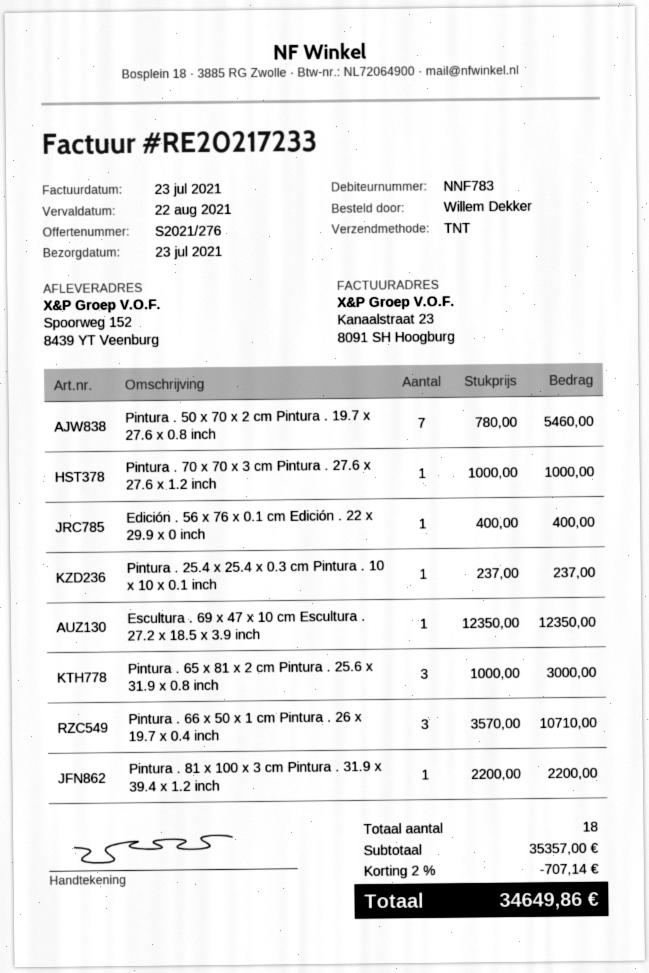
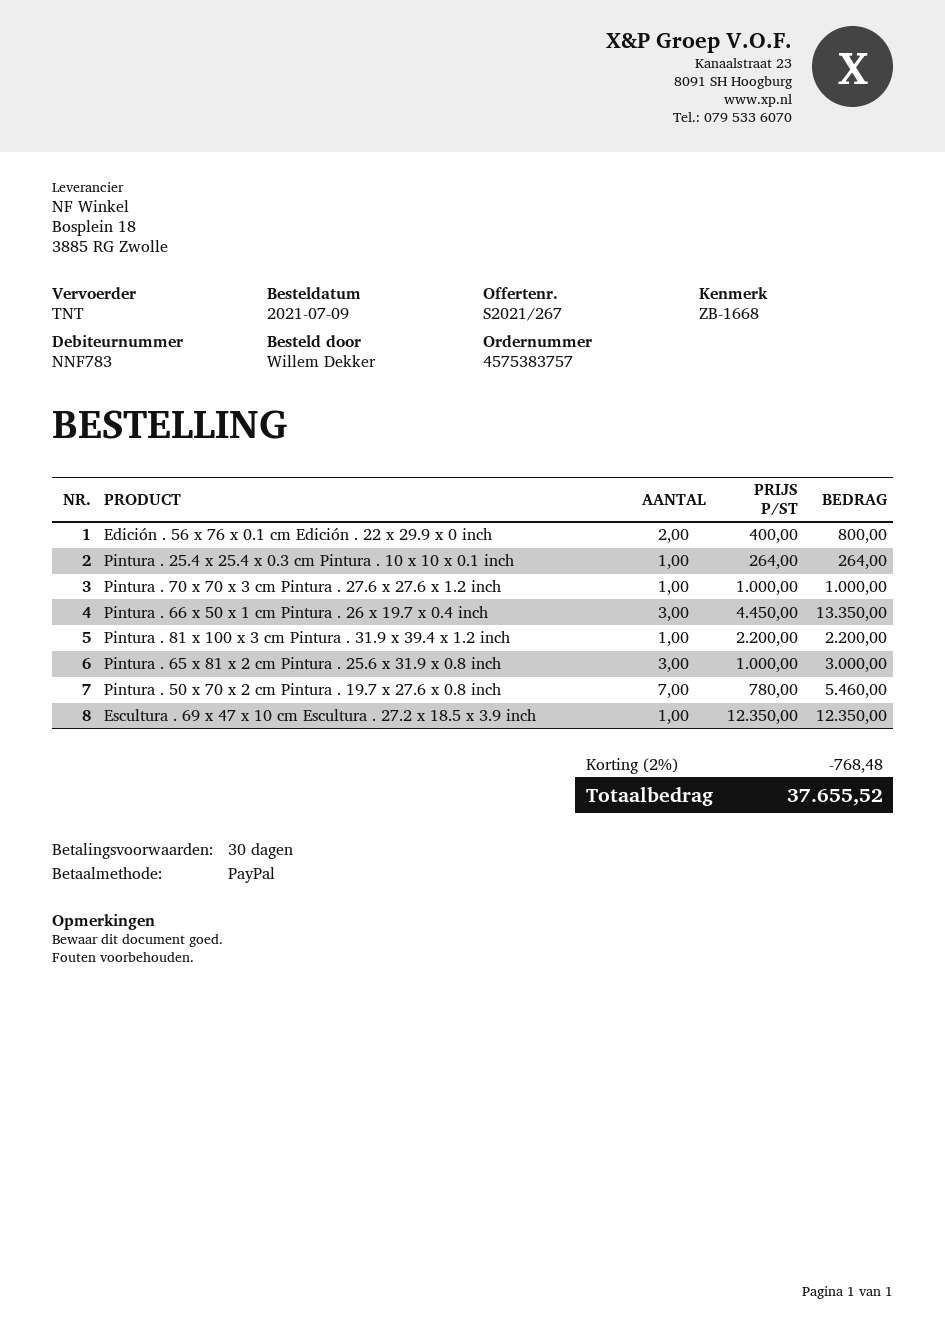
quote number: S2021/276 -> S2021/267
Edición . 56 x 76 x 0.1 cm Edición . 22 x 29.9 x 0 inch: 1 x 400.00 = 400.00 -> 2 x 400.00 = 800.00
Pintura . 25.4 x 25.4 x 0.3 cm Pintura . 10 x 10 x 0.1 inch: 1 x 237.00 = 237.00 -> 1 x 264.00 = 264.00
Pintura . 66 x 50 x 1 cm Pintura . 26 x 19.7 x 0.4 inch: 3 x 3570.00 = 10710.00 -> 3 x 4450.00 = 13350.00
discount: 2% = 707.14 -> 2% = 768.48
total: 34649.86 -> 37655.52

